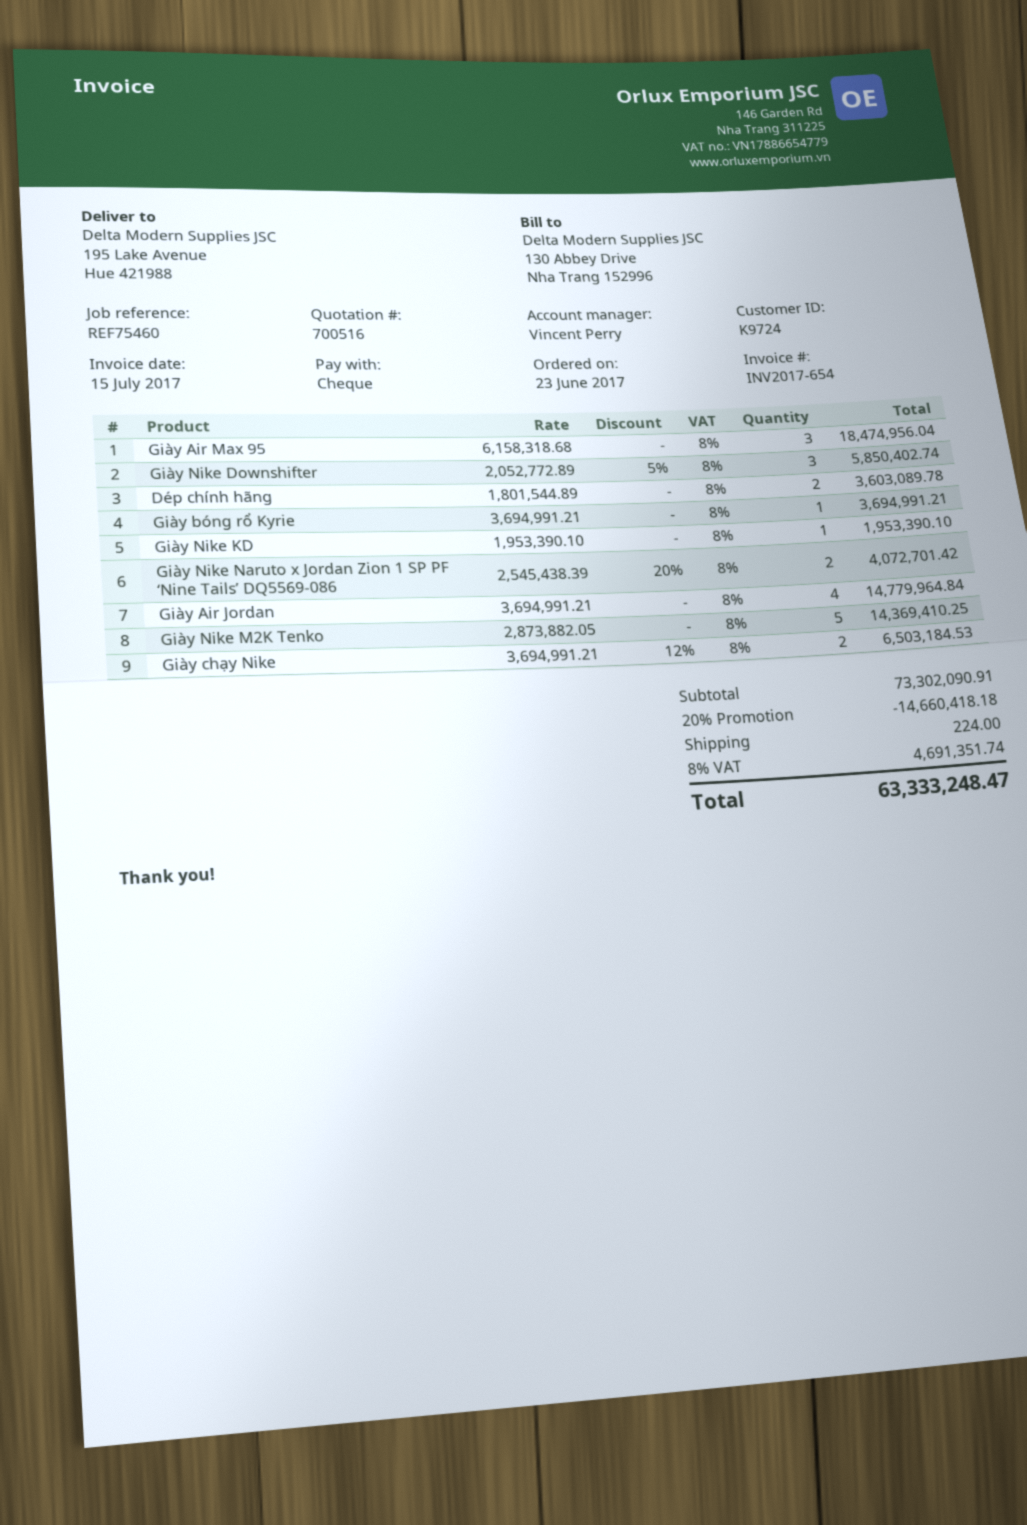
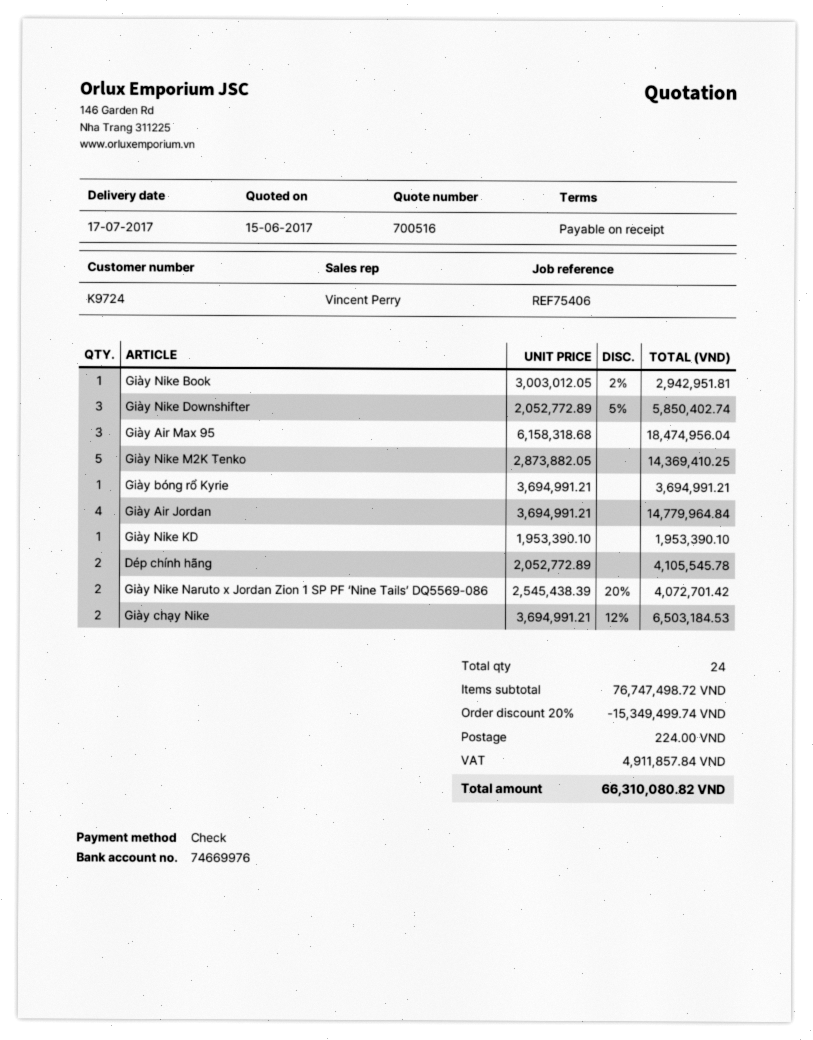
reference: REF75460 -> REF75406
Dép chính hãng: 2 x 1801544.89 = 3603089.78 -> 2 x 2052772.89 = 4105545.78
Giày Nike Book: none -> 1 x 3003012.05 - 2% = 2942951.81
subtotal: 73302090.91 -> 76747498.72
discount: 20% = 14660418.18 -> 20% = 15349499.74
tax: 4691351.74 -> 4911857.84
total: 63333248.47 -> 66310080.82

